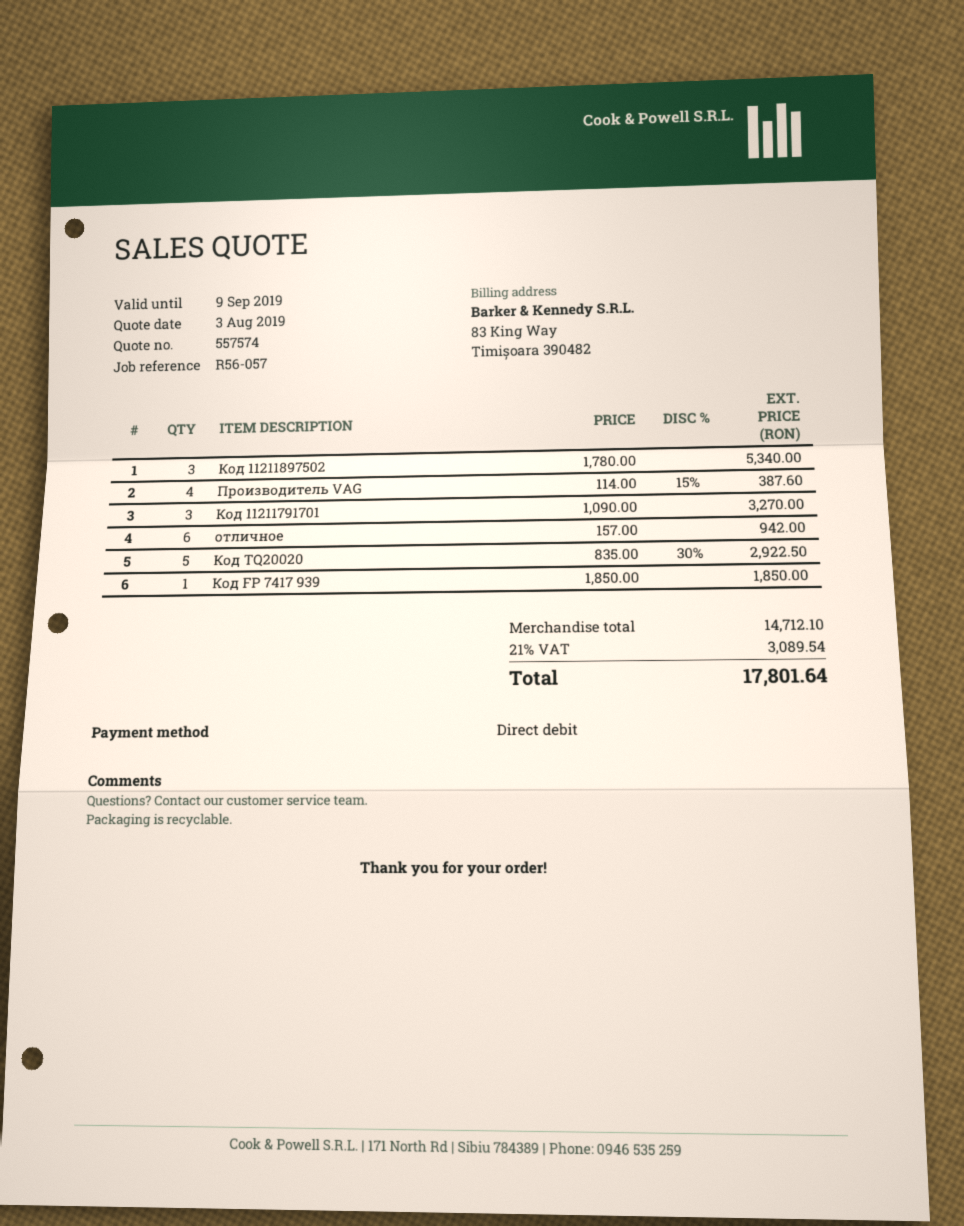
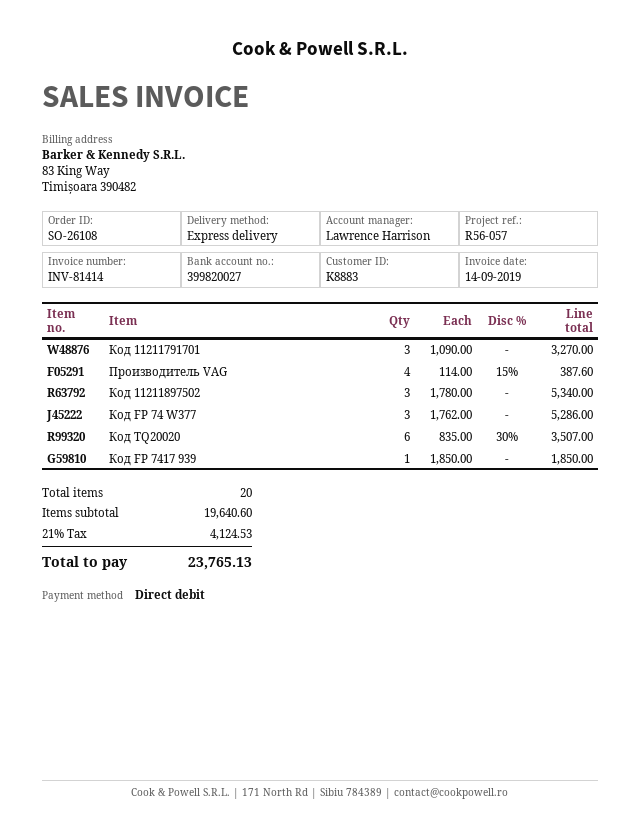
отличное: 6 x 157.00 = 942.00 -> none
Код TQ20020: 5 x 835.00 - 30% = 2922.50 -> 6 x 835.00 - 30% = 3507.00
Код FP 74 W377: none -> 3 x 1762.00 = 5286.00
subtotal: 14712.10 -> 19640.60
tax: 21% = 3089.54 -> 21% = 4124.53
total: 17801.64 -> 23765.13

